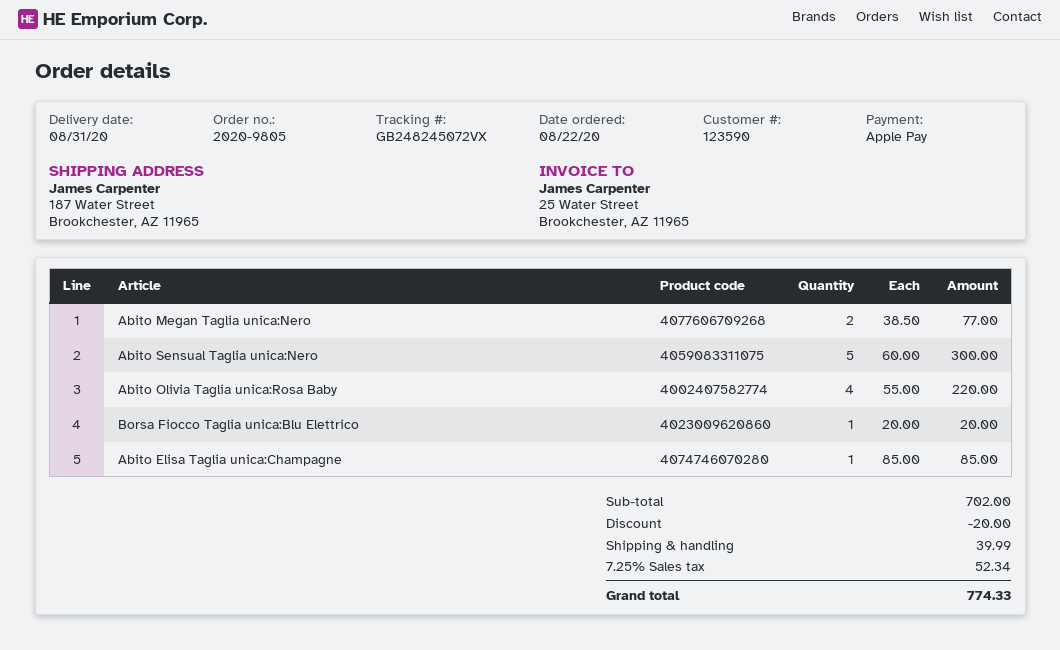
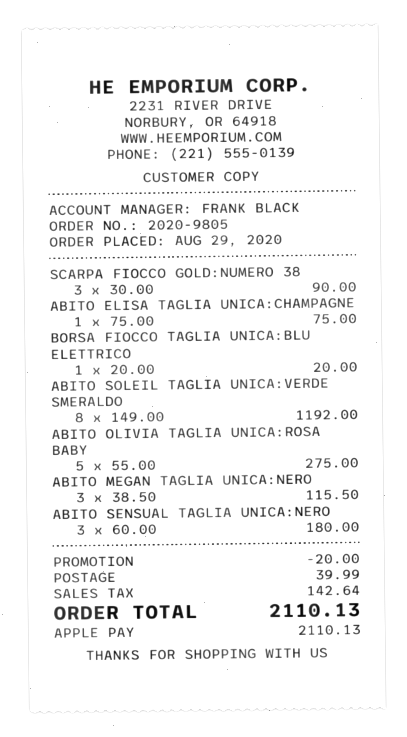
order date: 2020-08-22 -> 2020-08-29
Abito Megan Taglia unica:Nero: 2 x 38.50 = 77.00 -> 3 x 38.50 = 115.50
Abito Sensual Taglia unica:Nero: 5 x 60.00 = 300.00 -> 3 x 60.00 = 180.00
Abito Olivia Taglia unica:Rosa Baby: 4 x 55.00 = 220.00 -> 5 x 55.00 = 275.00
Abito Elisa Taglia unica:Champagne: 1 x 85.00 = 85.00 -> 1 x 75.00 = 75.00
SCARPA FIOCCO GOLD:NUMERO 38: none -> 3 x 30.00 = 90.00
ABITO SOLEIL TAGLIA UNICA:VERDE SMERALDO: none -> 8 x 149.00 = 1192.00
tax: 52.34 -> 142.64
total: 774.33 -> 2110.13

